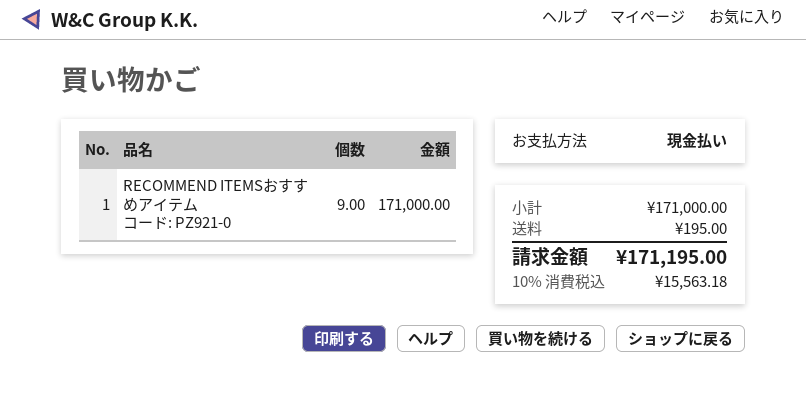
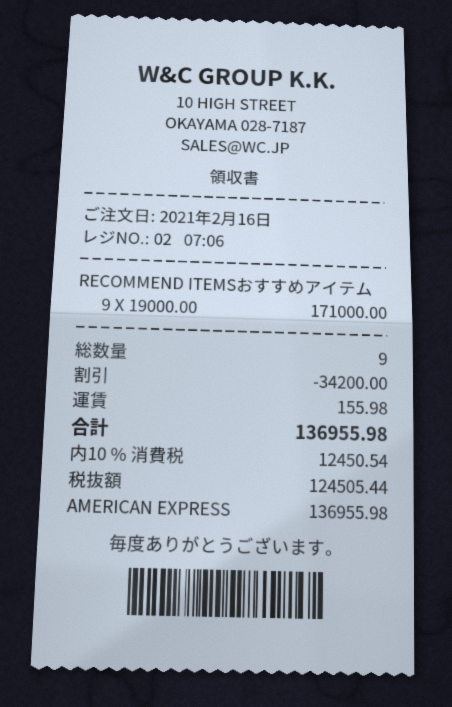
payment method: cash -> American Express
discount: none -> 34200.00
shipping: 195.00 -> 155.98
tax: 10% = 15563.18 -> 10% = 12450.54
total: 171195.00 -> 136955.98

